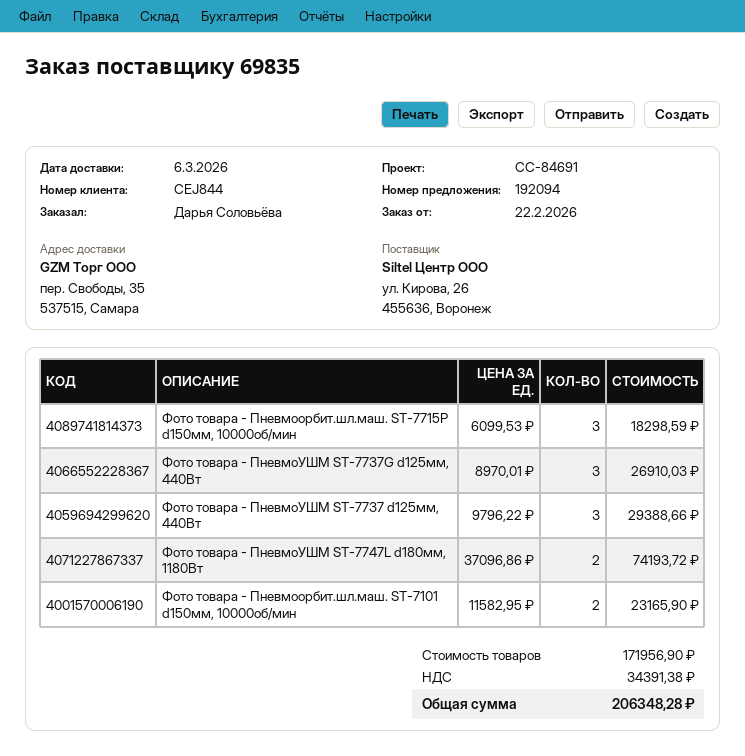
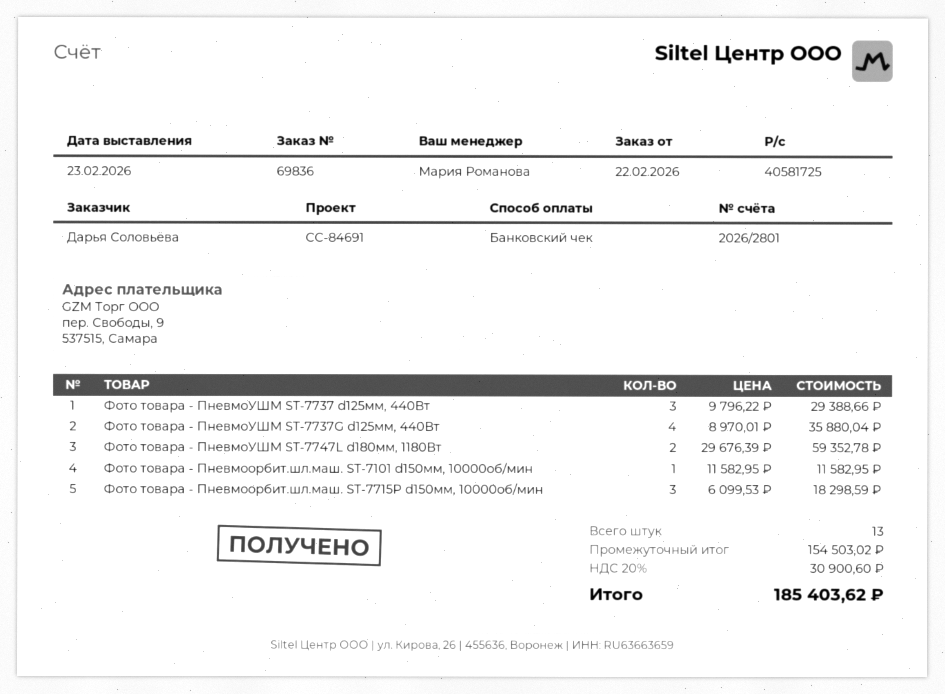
order number: 69835 -> 69836
Фото товара - ПневмоУШМ ST-7737G d125мм, 440Вт: 3 x 8970.01 = 26910.03 -> 4 x 8970.01 = 35880.04
Фото товара - ПневмоУШМ ST-7747L d180мм, 1180Вт: 2 x 37096.86 = 74193.72 -> 2 x 29676.39 = 59352.78
Фото товара - Пневмоорбит.шл.маш. ST-7101 d150мм, 10000об/мин: 2 x 11582.95 = 23165.90 -> 1 x 11582.95 = 11582.95
subtotal: 171956.90 -> 154503.02
tax: 34391.38 -> 30900.60
total: 206348.28 -> 185403.62

